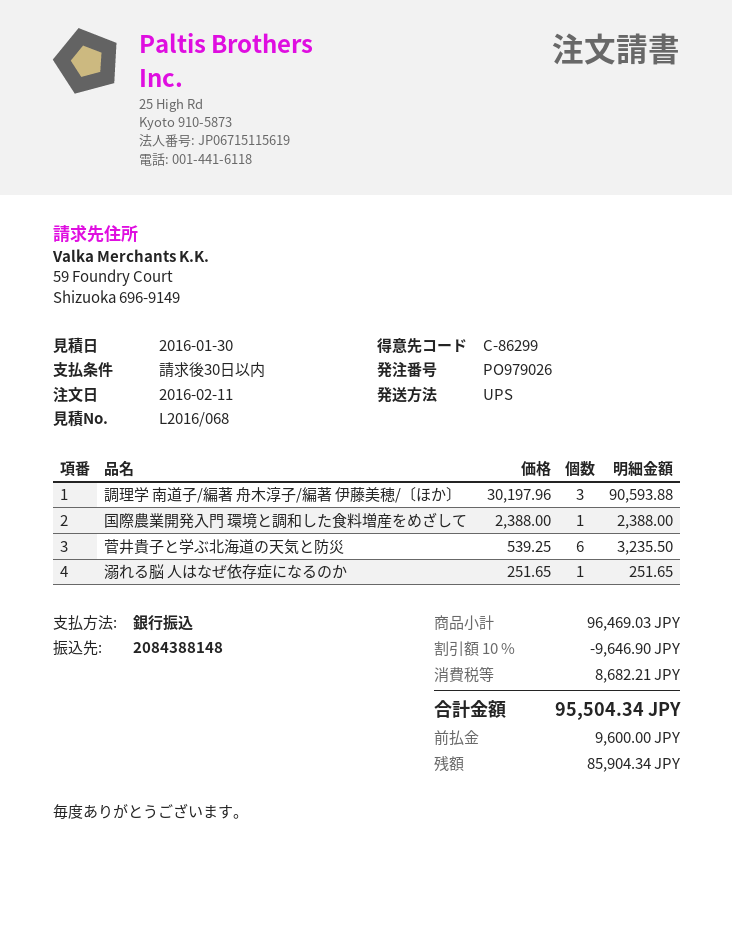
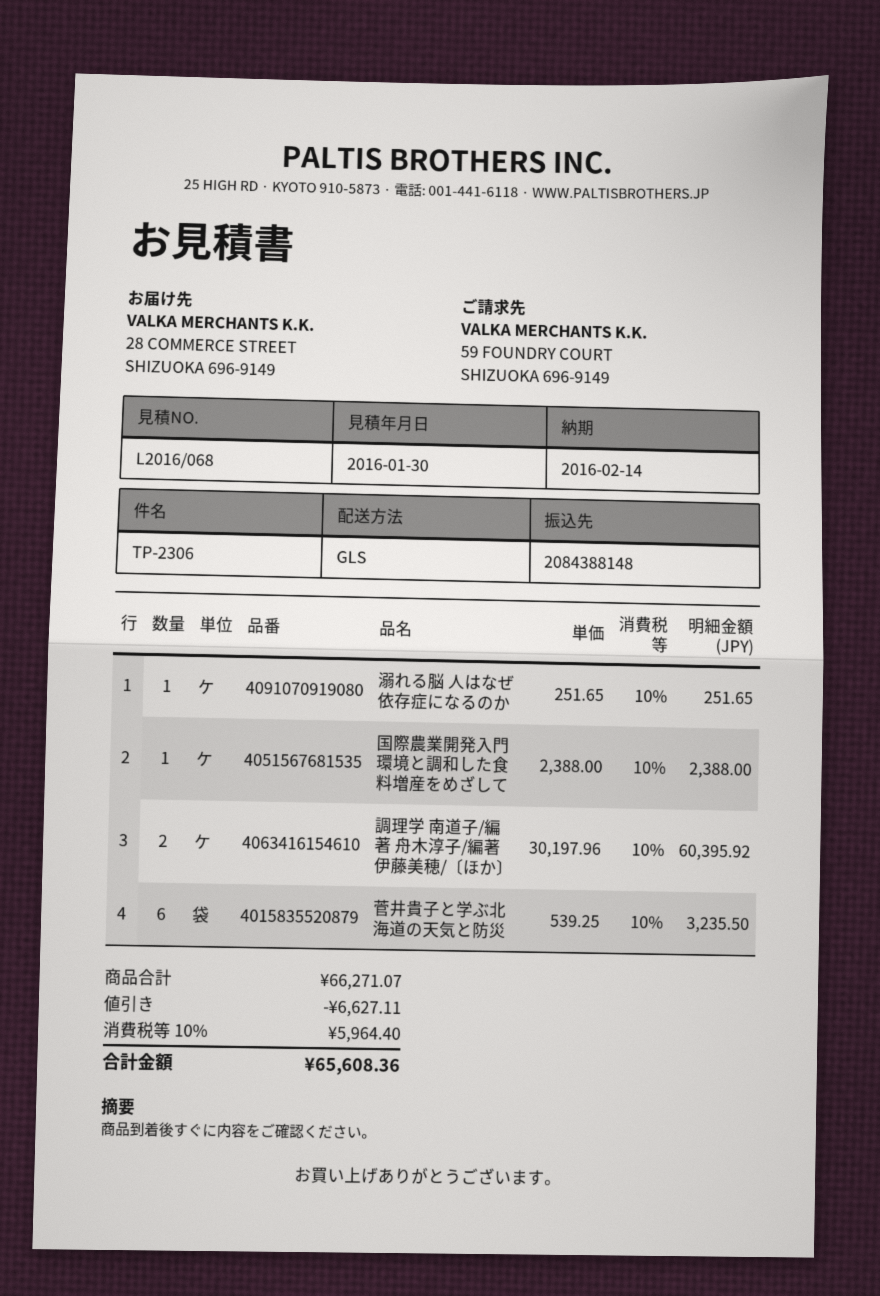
shipping method: UPS -> GLS
調理学 南道子/編著 舟木淳子/編著 伊藤美穂/〔ほか〕: 3 x 30197.96 = 90593.88 -> 2 x 30197.96 = 60395.92
subtotal: 96469.03 -> 66271.07
discount: 9646.90 -> 6627.11
tax: 8682.21 -> 5964.40
total: 95504.34 -> 65608.36

